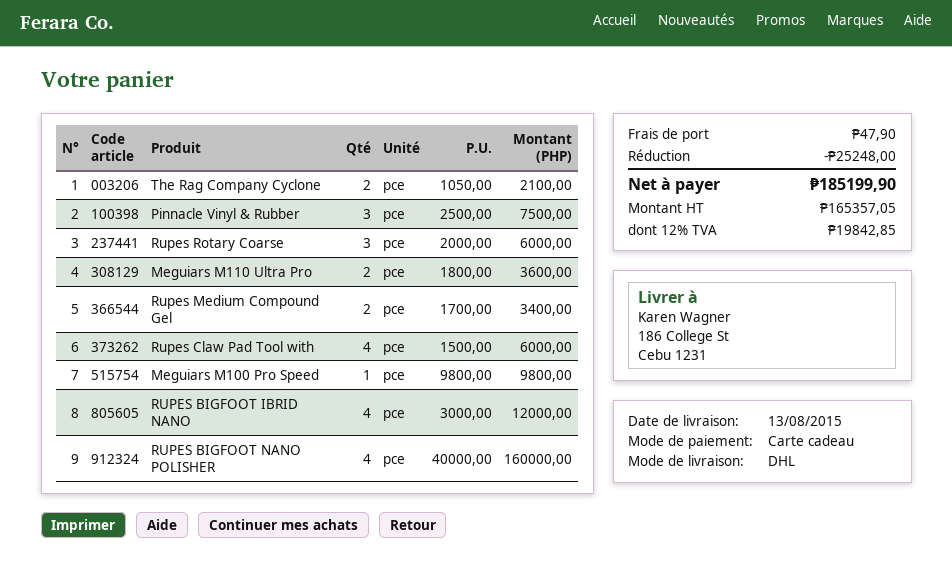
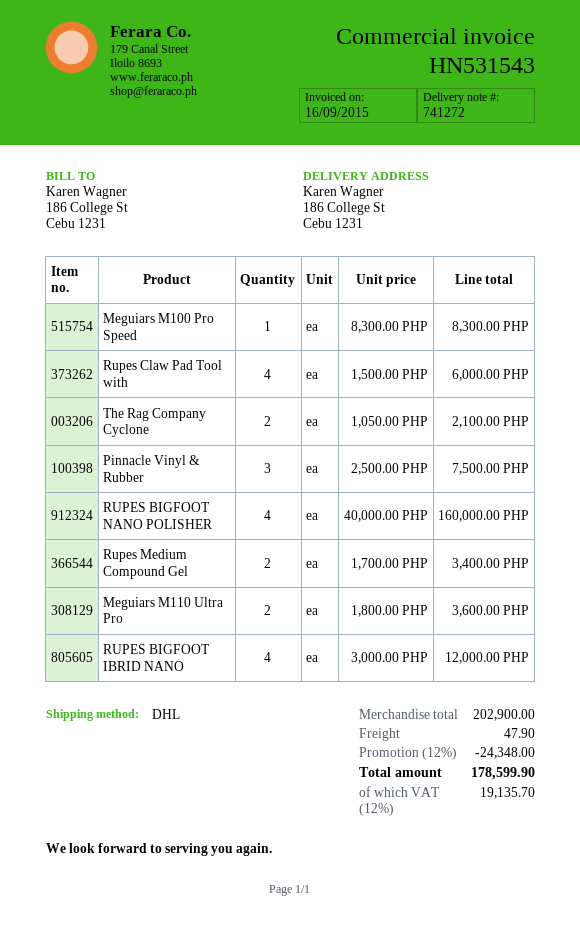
Rupes Rotary Coarse: 3 x 2000.00 = 6000.00 -> none
Meguiars M100 Pro Speed: 1 x 9800.00 = 9800.00 -> 1 x 8300.00 = 8300.00
discount: 25248.00 -> 24348.00
tax: 12% = 19842.85 -> 12% = 19135.70
total: 185199.90 -> 178599.90

